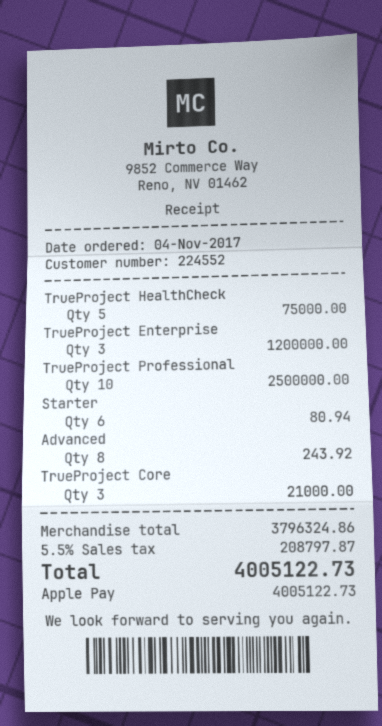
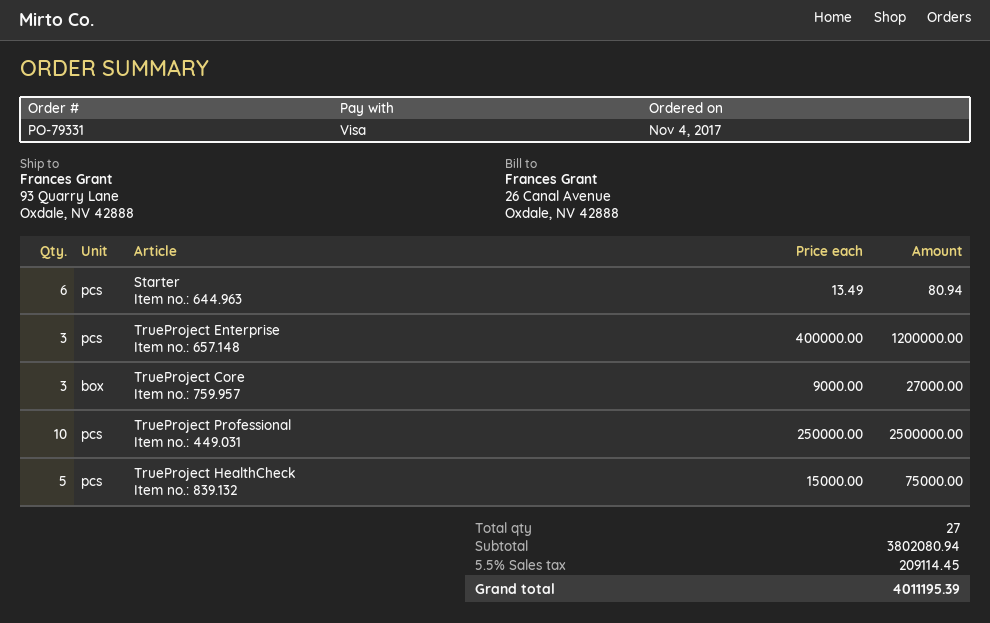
payment method: Apple Pay -> Visa
Advanced: 8 for 243.92 -> none
TrueProject Core: 3 for 21000.00 -> 3 for 27000.00
subtotal: 3796324.86 -> 3802080.94
tax: 5.5% = 208797.87 -> 5.5% = 209114.45
total: 4005122.73 -> 4011195.39

